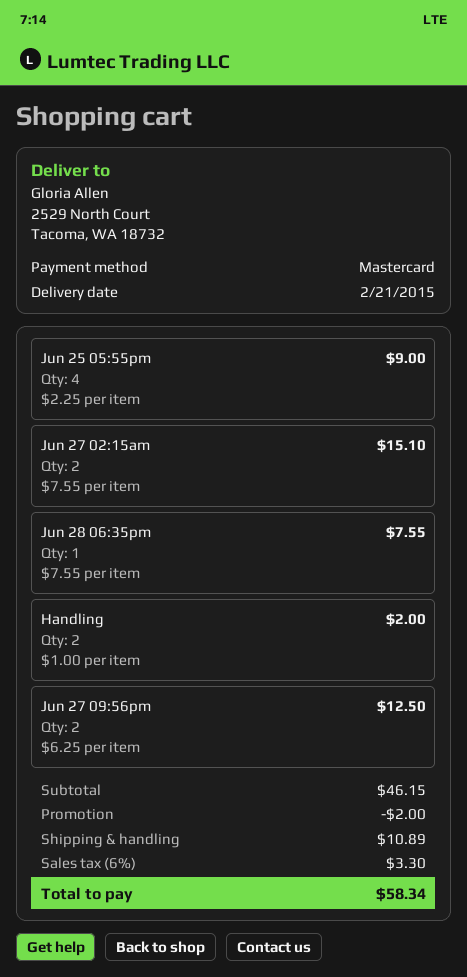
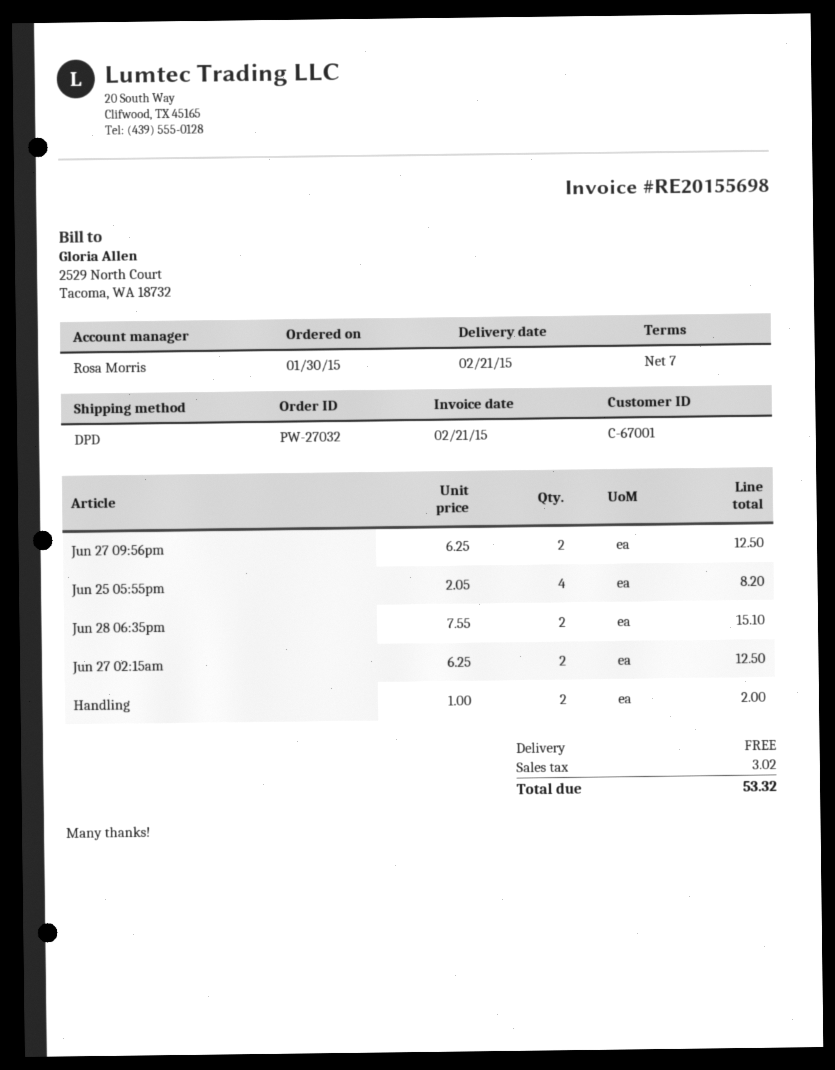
Jun 25 05:55pm: 4 x 2.25 = 9.00 -> 4 x 2.05 = 8.20
Jun 27 02:15am: 2 x 7.55 = 15.10 -> 2 x 6.25 = 12.50
Jun 28 06:35pm: 1 x 7.55 = 7.55 -> 2 x 7.55 = 15.10
discount: 2.00 -> none
shipping: 10.89 -> 0.00
tax: 3.30 -> 3.02
total: 58.34 -> 53.32

